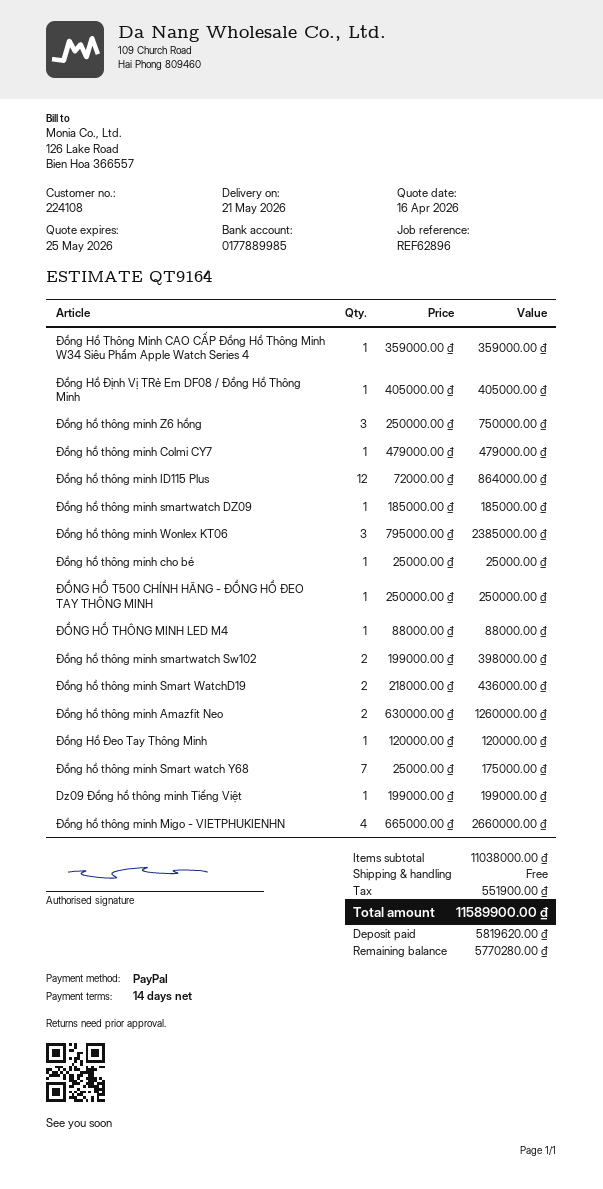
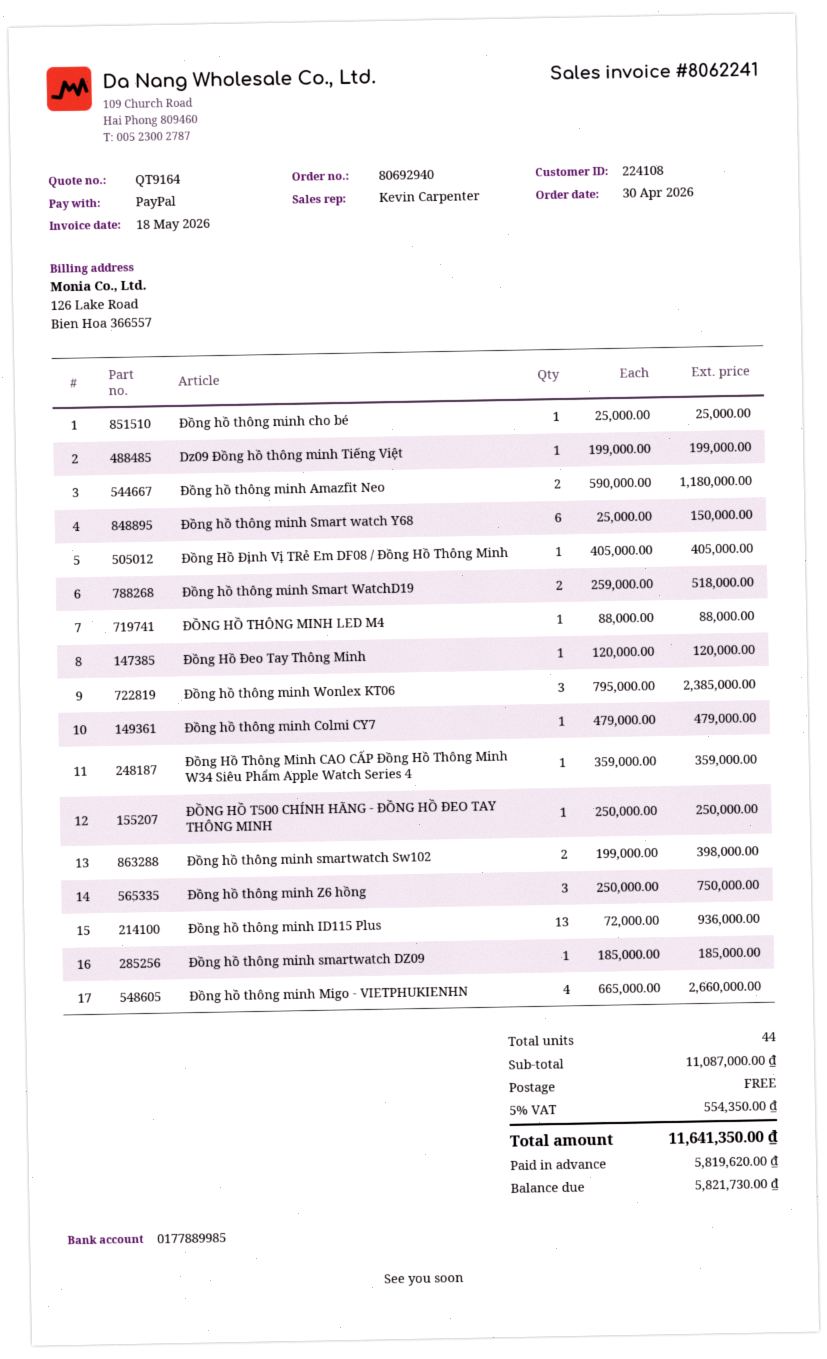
Đồng hồ thông minh ID115 Plus: 12 x 72000.00 = 864000.00 -> 13 x 72000.00 = 936000.00
Đồng hồ thông minh Smart WatchD19: 2 x 218000.00 = 436000.00 -> 2 x 259000.00 = 518000.00
Đồng hồ thông minh Amazfit Neo: 2 x 630000.00 = 1260000.00 -> 2 x 590000.00 = 1180000.00
Đồng hồ thông minh Smart watch Y68: 7 x 25000.00 = 175000.00 -> 6 x 25000.00 = 150000.00
subtotal: 11038000.00 -> 11087000.00
tax: 551900.00 -> 554350.00
total: 11589900.00 -> 11641350.00
balance: 5770280.00 -> 5821730.00

